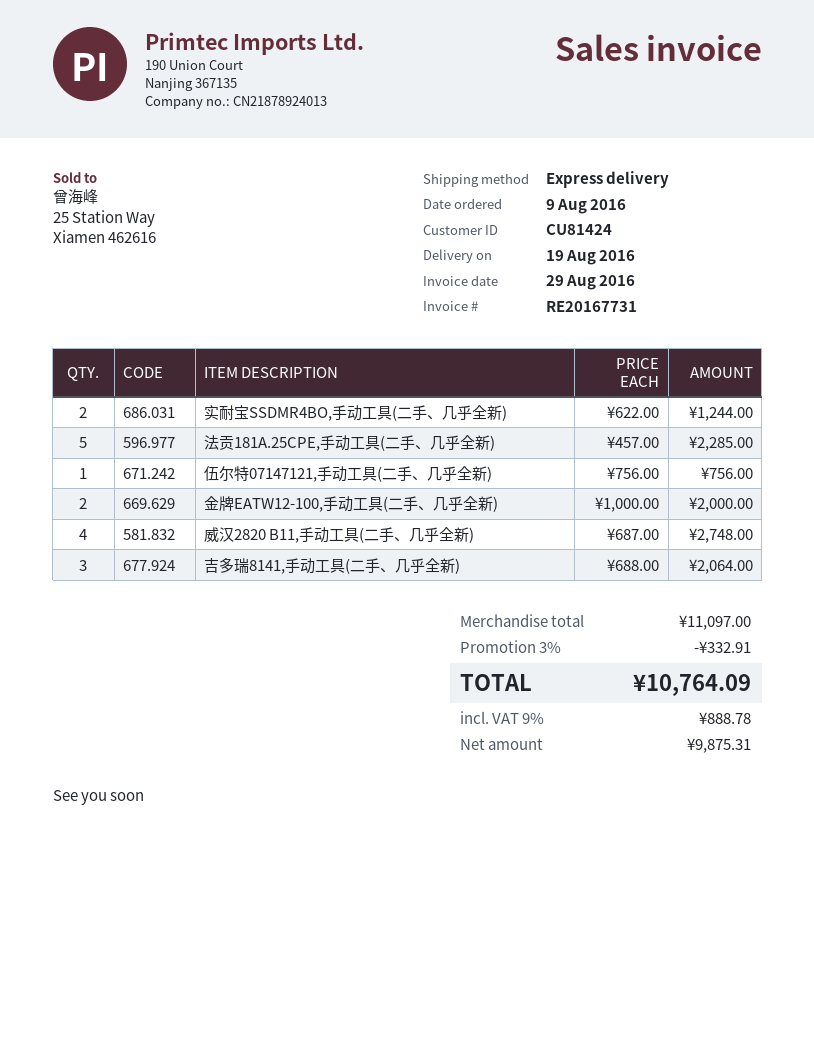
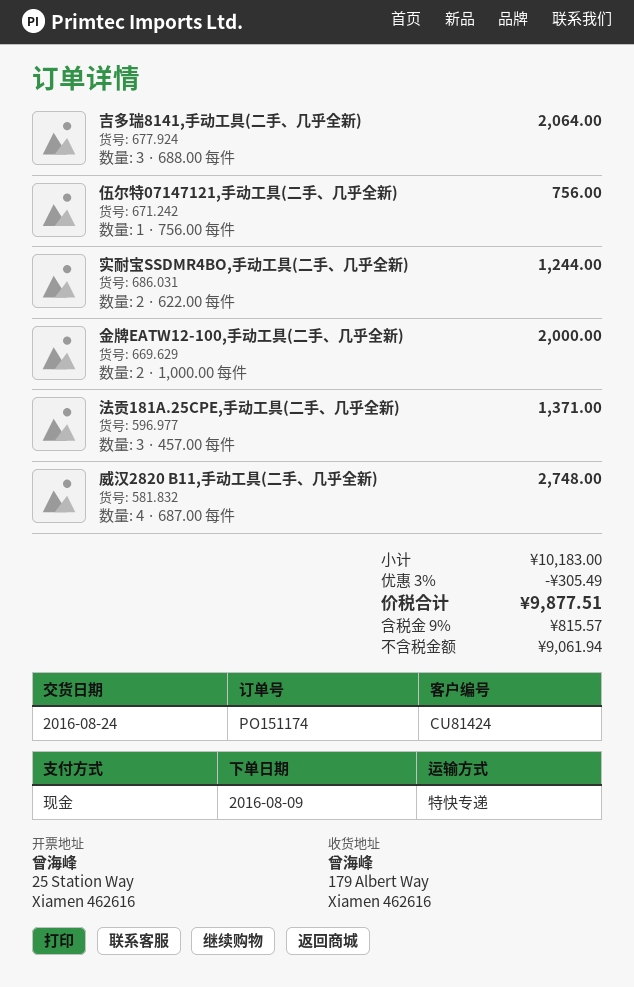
delivery date: 2016-08-19 -> 2016-08-24
法贡181A.25CPE,手动工具(二手、几乎全新): 5 x 457.00 = 2285.00 -> 3 x 457.00 = 1371.00
subtotal: 11097.00 -> 10183.00
discount: 3% = 332.91 -> 3% = 305.49
net: 9875.31 -> 9061.94
tax: 9% = 888.78 -> 9% = 815.57
total: 10764.09 -> 9877.51

